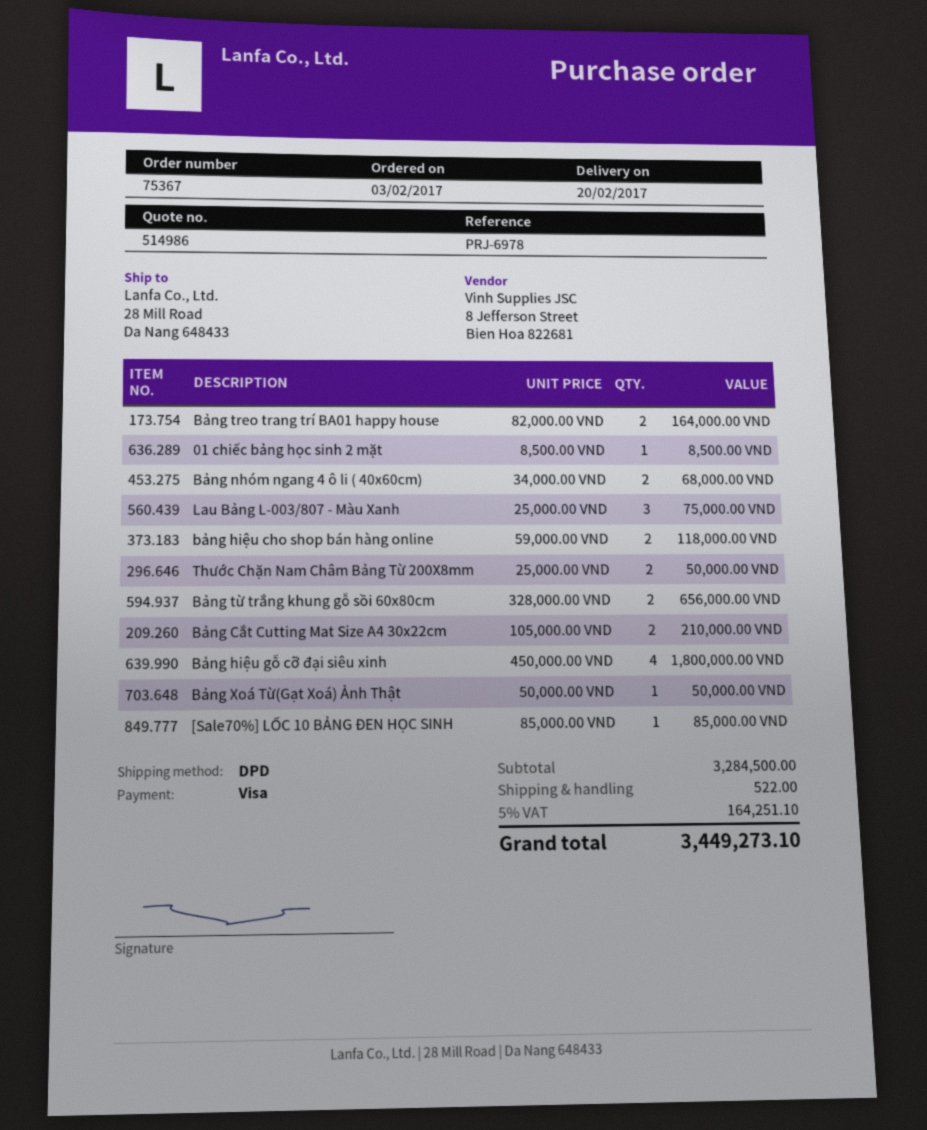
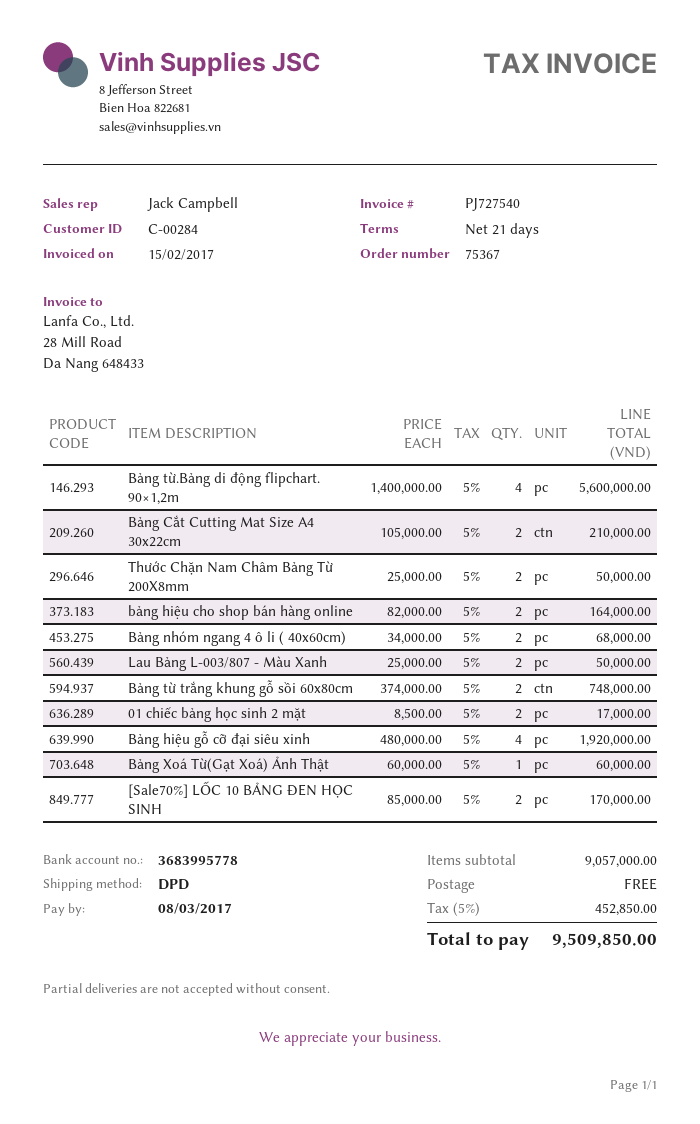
Bảng treo trang trí BA01 happy house: 2 x 82000.00 = 164000.00 -> none
01 chiếc bảng học sinh 2 mặt: 1 x 8500.00 = 8500.00 -> 2 x 8500.00 = 17000.00
Lau Bảng L-003/807 - Màu Xanh: 3 x 25000.00 = 75000.00 -> 2 x 25000.00 = 50000.00
bảng hiệu cho shop bán hàng online: 2 x 59000.00 = 118000.00 -> 2 x 82000.00 = 164000.00
Bảng từ trắng khung gỗ sồi 60x80cm: 2 x 328000.00 = 656000.00 -> 2 x 374000.00 = 748000.00
Bảng hiệu gỗ cỡ đại siêu xinh: 4 x 450000.00 = 1800000.00 -> 4 x 480000.00 = 1920000.00
Bảng Xoá Từ(Gạt Xoá) Ảnh Thật: 1 x 50000.00 = 50000.00 -> 1 x 60000.00 = 60000.00
[Sale70%] LỐC 10 BẢNG ĐEN HỌC SINH: 1 x 85000.00 = 85000.00 -> 2 x 85000.00 = 170000.00
Bảng từ.Bảng di động flipchart. 90×1,2m: none -> 4 x 1400000.00 = 5600000.00
subtotal: 3284500.00 -> 9057000.00
shipping: 522.00 -> 0.00
tax: 5% = 164251.10 -> 5% = 452850.00
total: 3449273.10 -> 9509850.00

